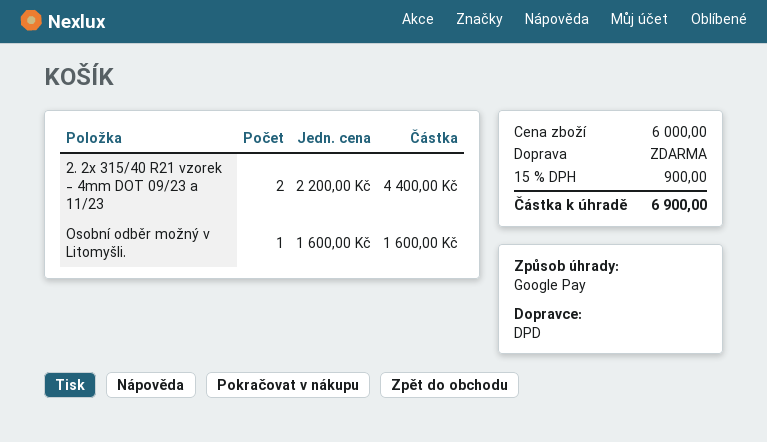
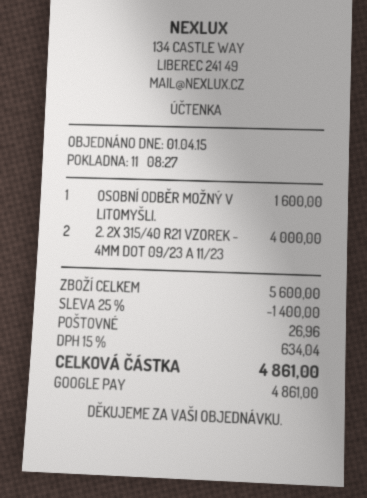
2. 2x 315/40 R21 vzorek - 4mm DOT 09/23 a 11/23: 2 for 4400.00 -> 2 for 4000.00
subtotal: 6000.00 -> 5600.00
discount: none -> 25% = 1400.00
shipping: 0.00 -> 26.96
tax: 15% = 900.00 -> 15% = 634.04
total: 6900.00 -> 4861.00

